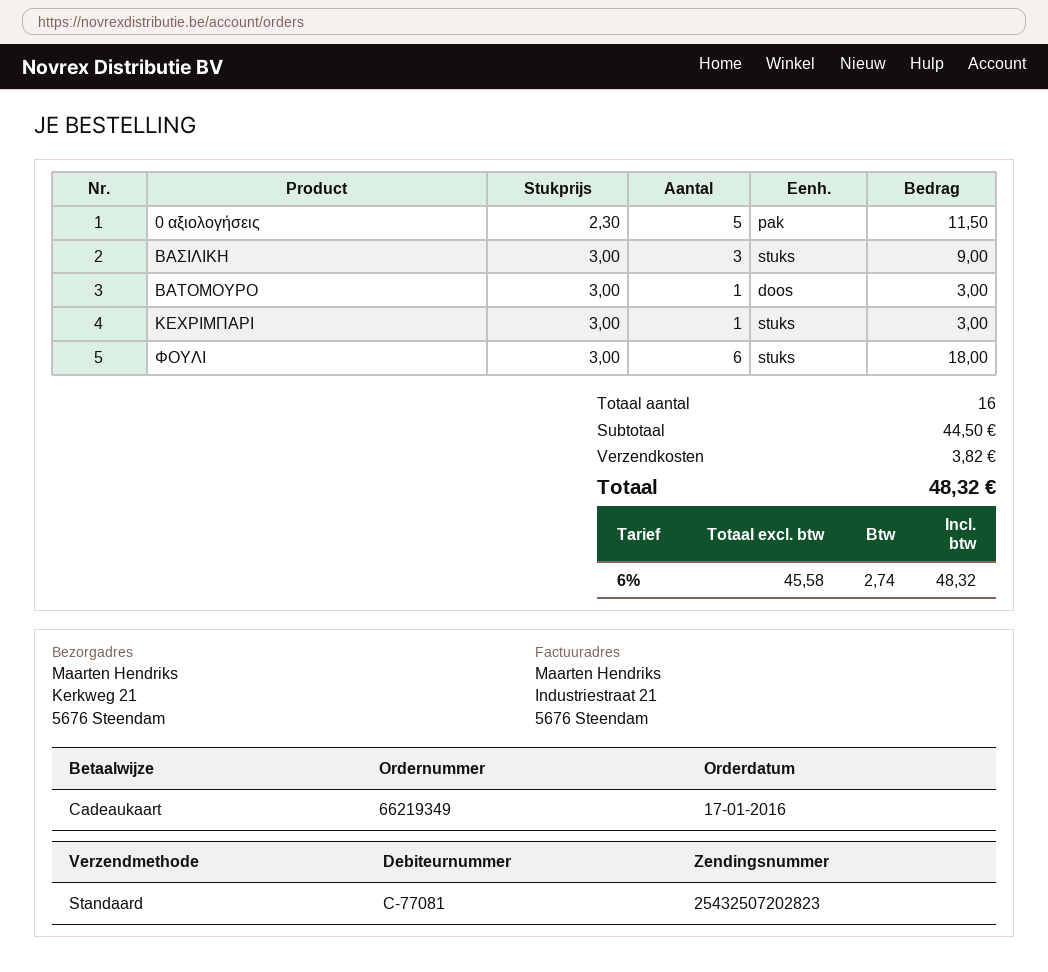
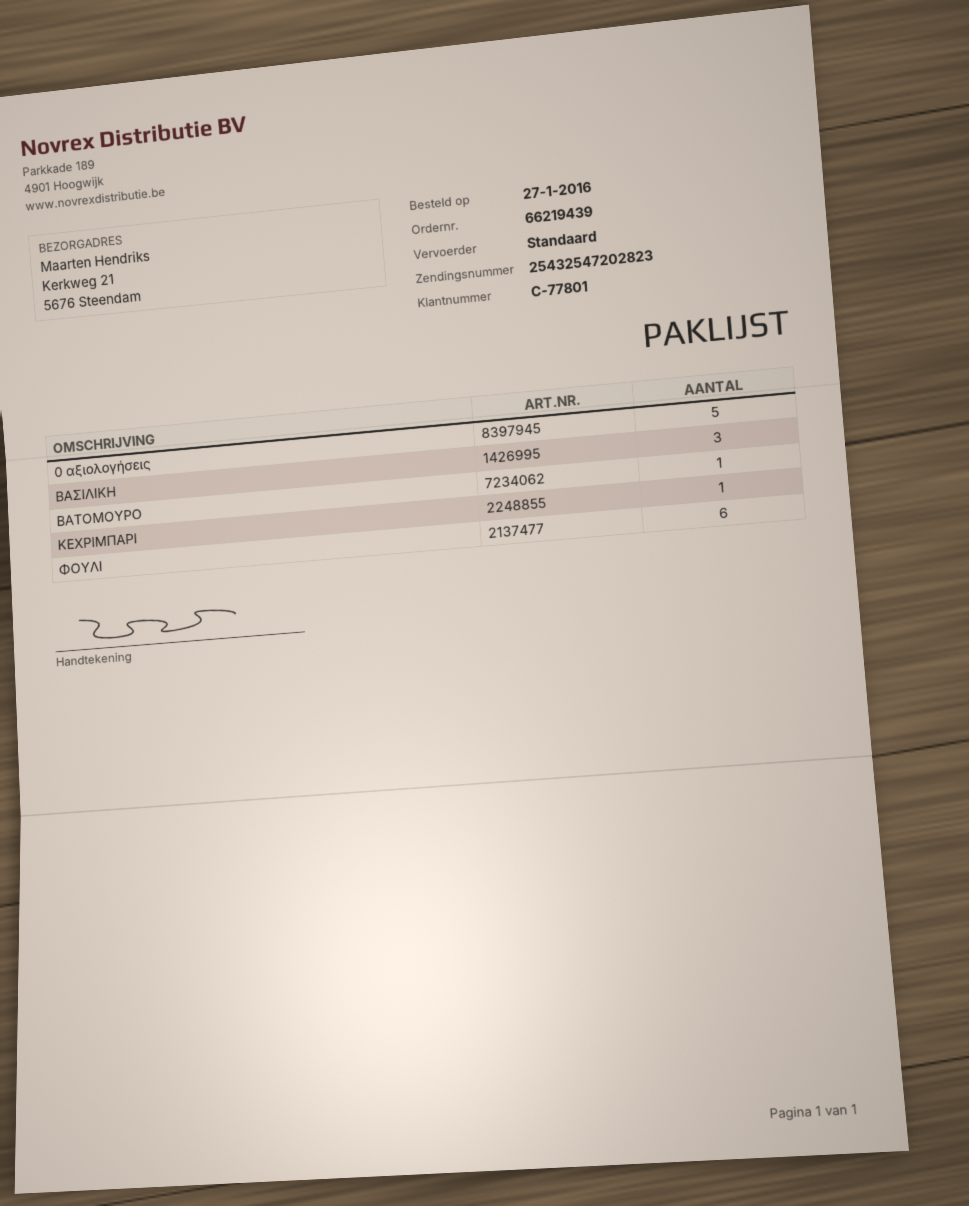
order number: 66219349 -> 66219439
order date: 2016-01-17 -> 2016-01-27
customer number: C-77081 -> C-77801
tracking number: 25432507202823 -> 25432547202823

